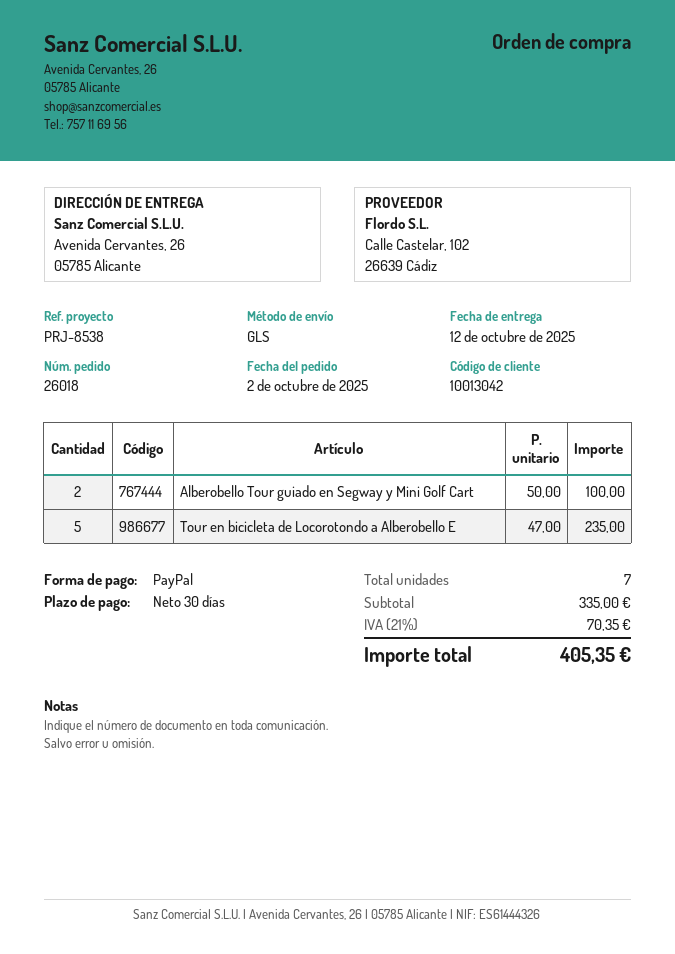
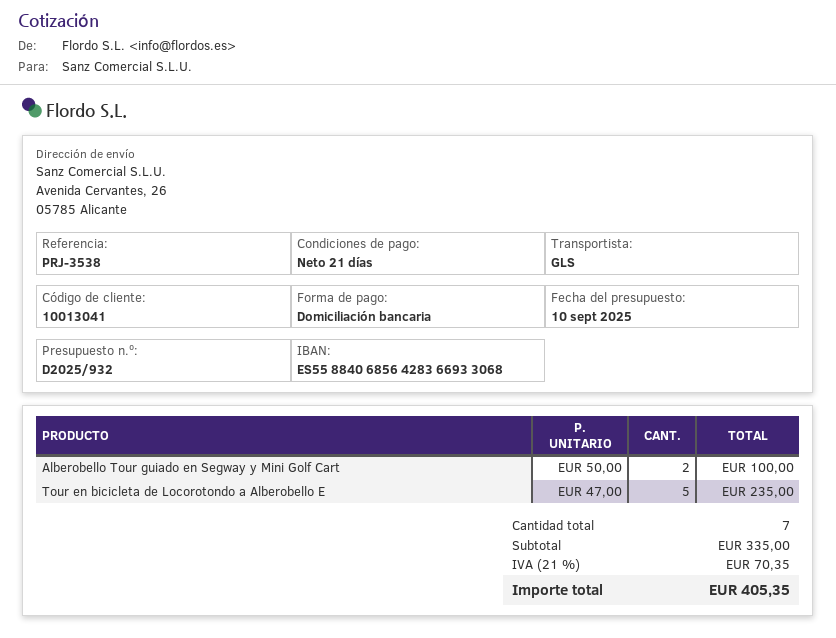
payment terms: 30 days -> 21 days
customer number: 10013042 -> 10013041
reference: PRJ-8538 -> PRJ-3538
payment method: PayPal -> direct debit

